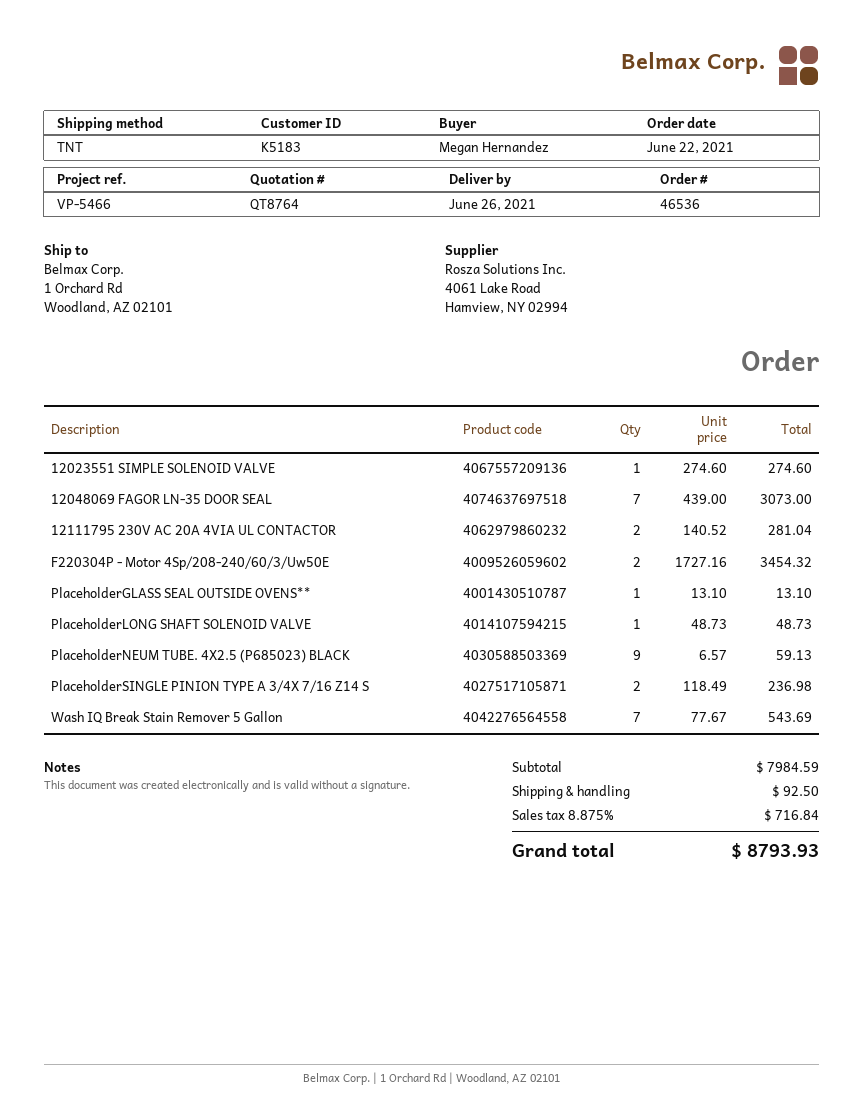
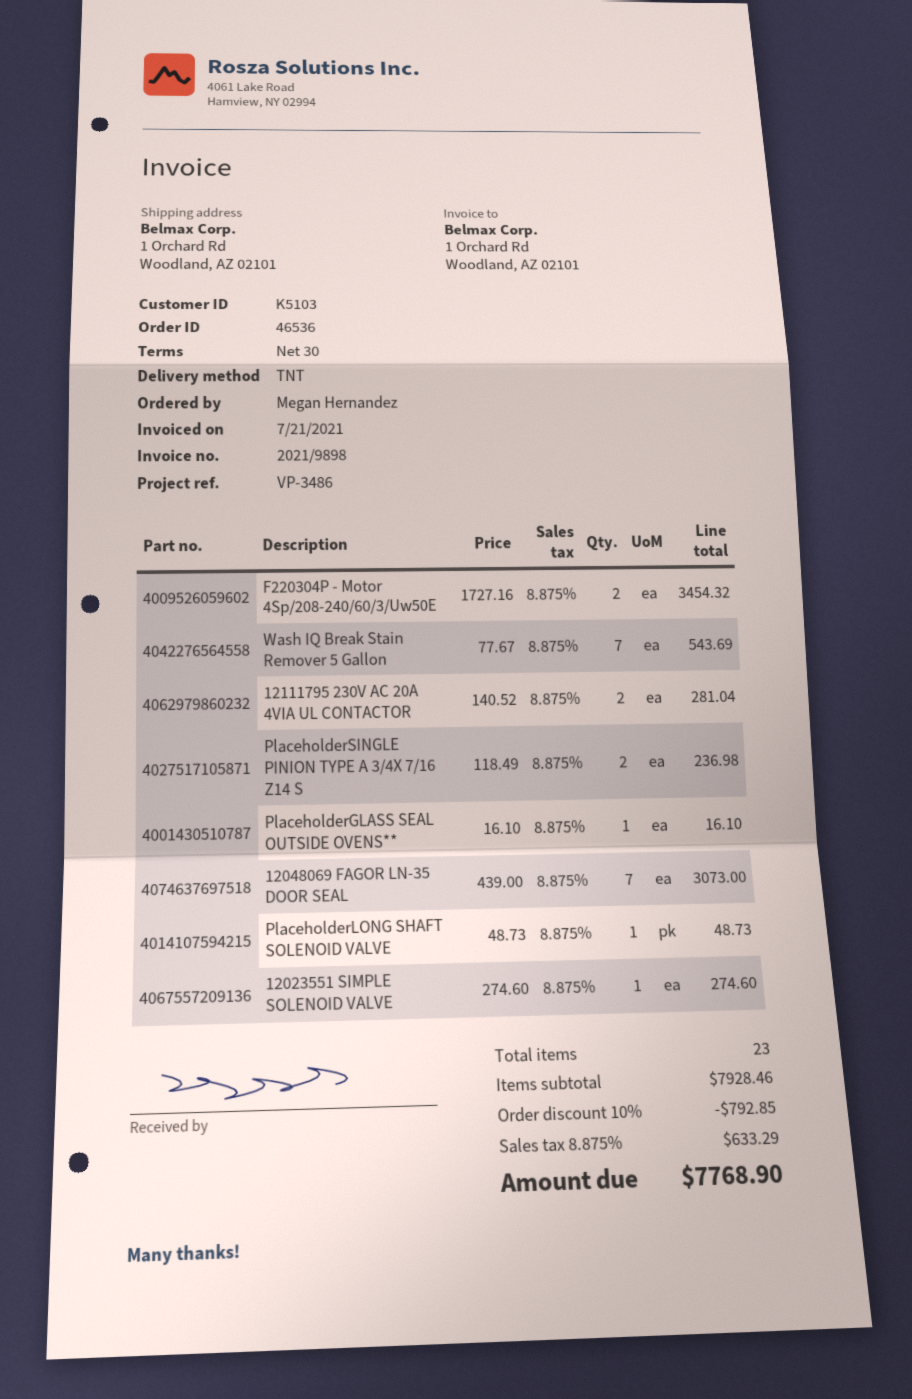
customer number: K5183 -> K5103
reference: VP-5466 -> VP-3486
PlaceholderGLASS SEAL OUTSIDE OVENS**: 1 x 13.10 = 13.10 -> 1 x 16.10 = 16.10
PlaceholderNEUM TUBE. 4X2.5 (P685023) BLACK: 9 x 6.57 = 59.13 -> none
subtotal: 7984.59 -> 7928.46
discount: none -> 10% = 792.85
shipping: 92.50 -> none
tax: 8.875% = 716.84 -> 8.875% = 633.29
total: 8793.93 -> 7768.90

